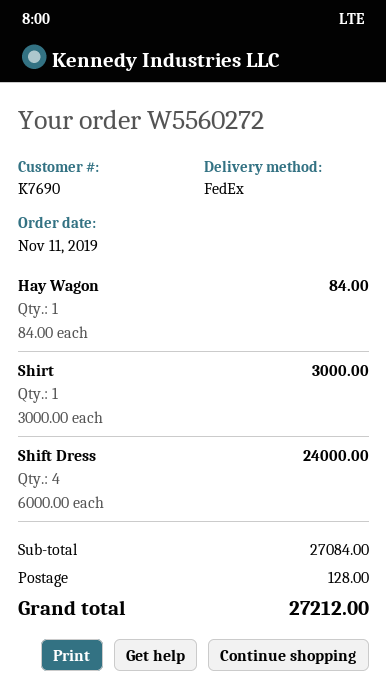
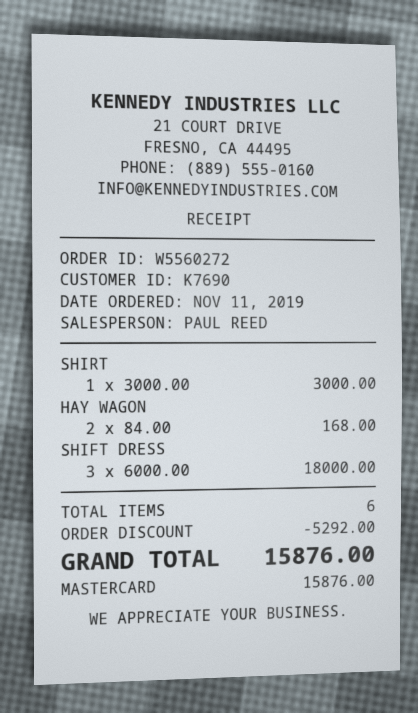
Hay Wagon: 1 x 84.00 = 84.00 -> 2 x 84.00 = 168.00
Shift Dress: 4 x 6000.00 = 24000.00 -> 3 x 6000.00 = 18000.00
discount: none -> 5292.00
shipping: 128.00 -> none
total: 27212.00 -> 15876.00

